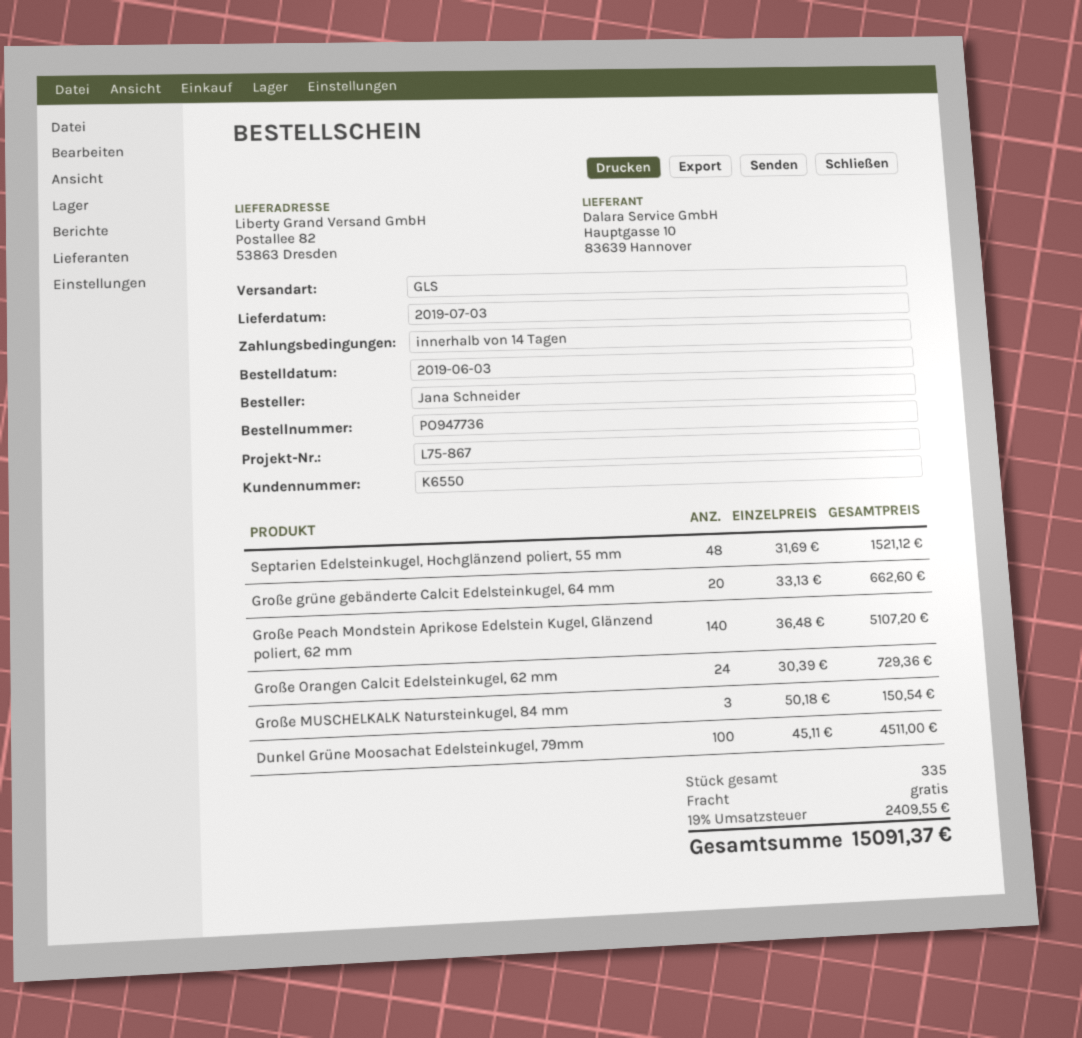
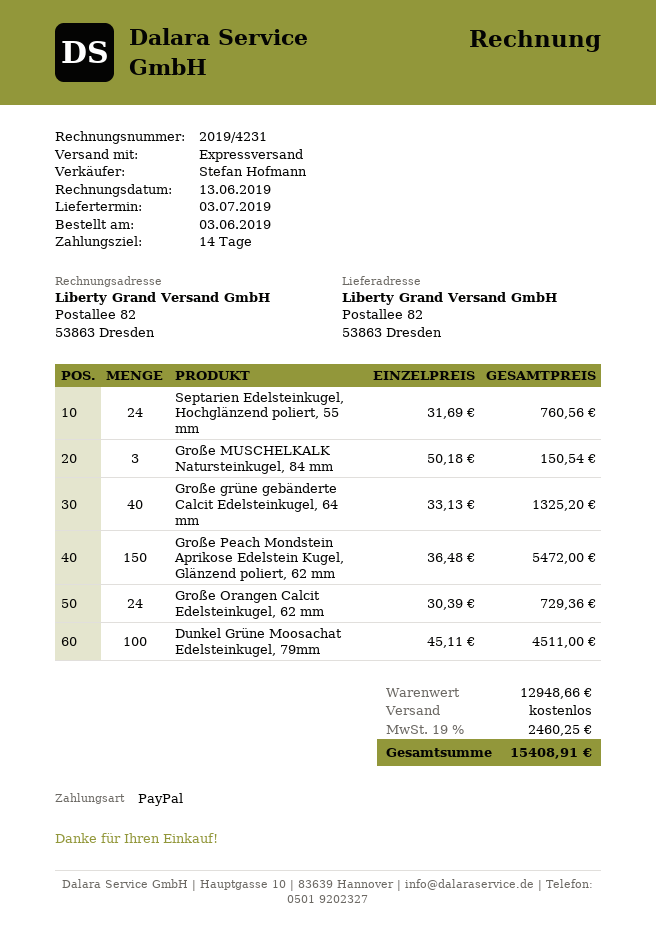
shipping method: GLS -> express
Septarien Edelsteinkugel, Hochglänzend poliert, 55 mm: 48 x 31.69 = 1521.12 -> 24 x 31.69 = 760.56
Große grüne gebänderte Calcit Edelsteinkugel, 64 mm: 20 x 33.13 = 662.60 -> 40 x 33.13 = 1325.20
Große Peach Mondstein Aprikose Edelstein Kugel, Glänzend poliert, 62 mm: 140 x 36.48 = 5107.20 -> 150 x 36.48 = 5472.00
tax: 19% = 2409.55 -> 19% = 2460.25
total: 15091.37 -> 15408.91

